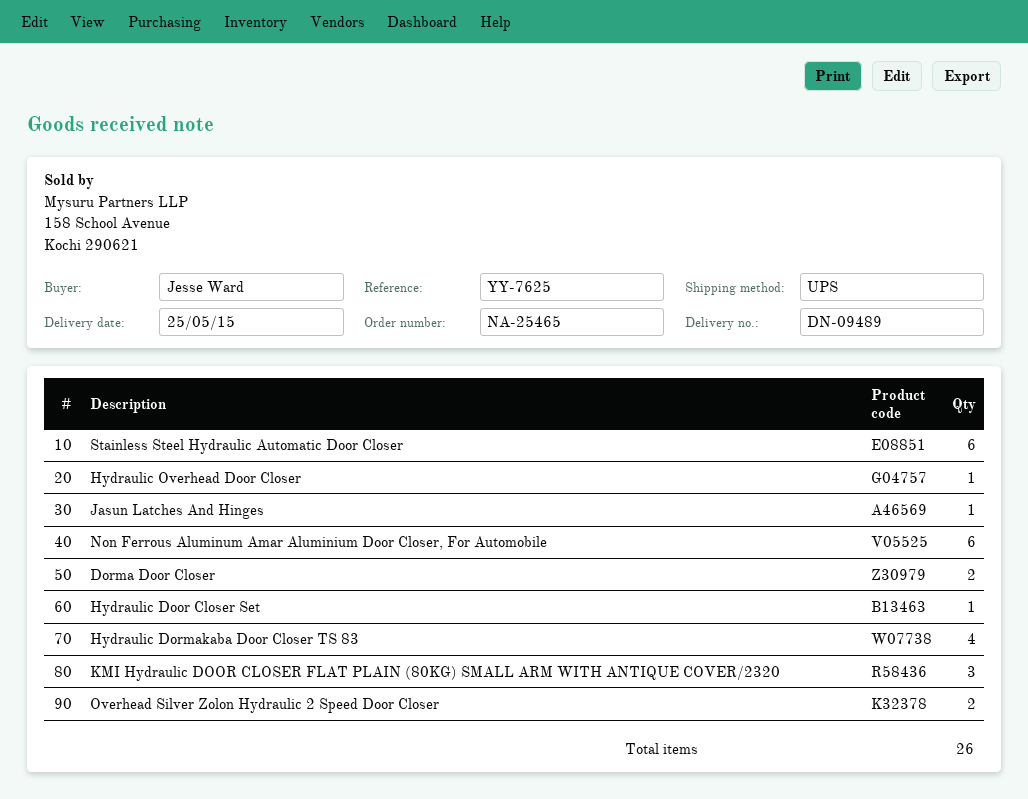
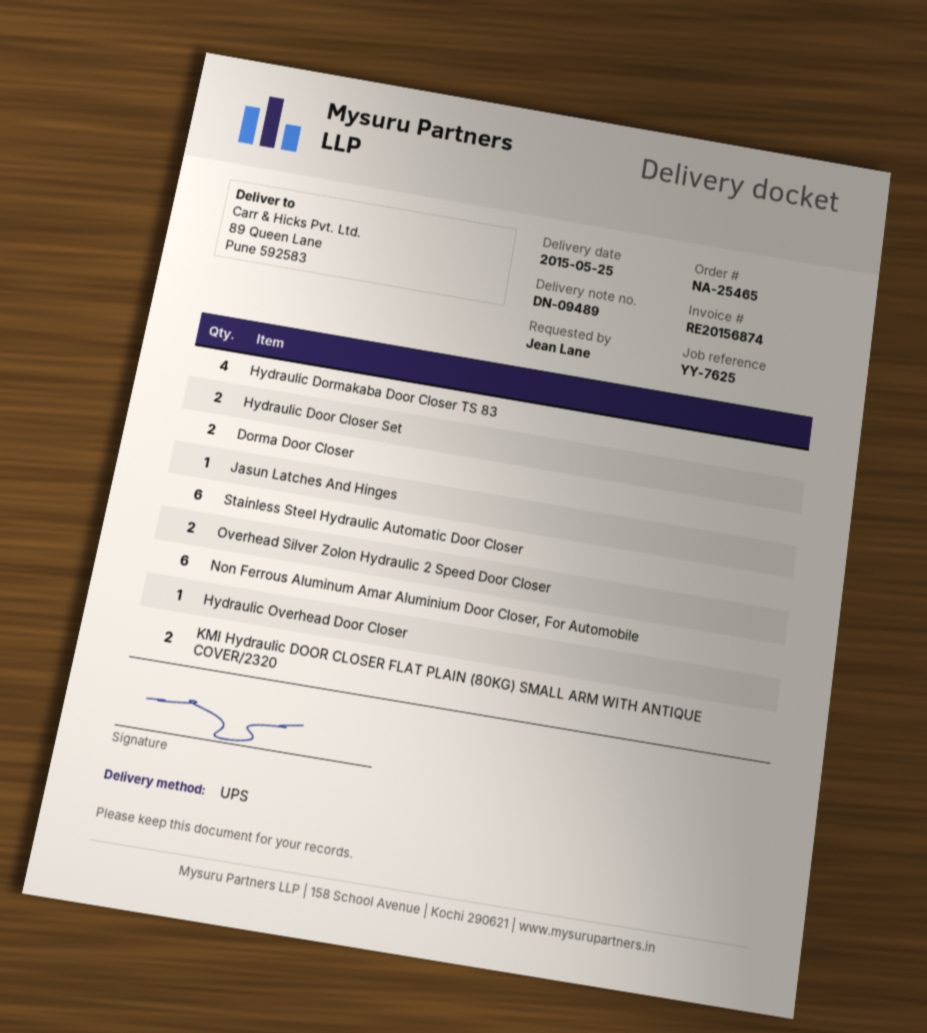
ordered by: Jesse Ward -> Jean Lane
Hydraulic Door Closer Set: 1 -> 2
KMI Hydraulic DOOR CLOSER FLAT PLAIN (80KG) SMALL ARM WITH ANTIQUE COVER/2320: 3 -> 2

